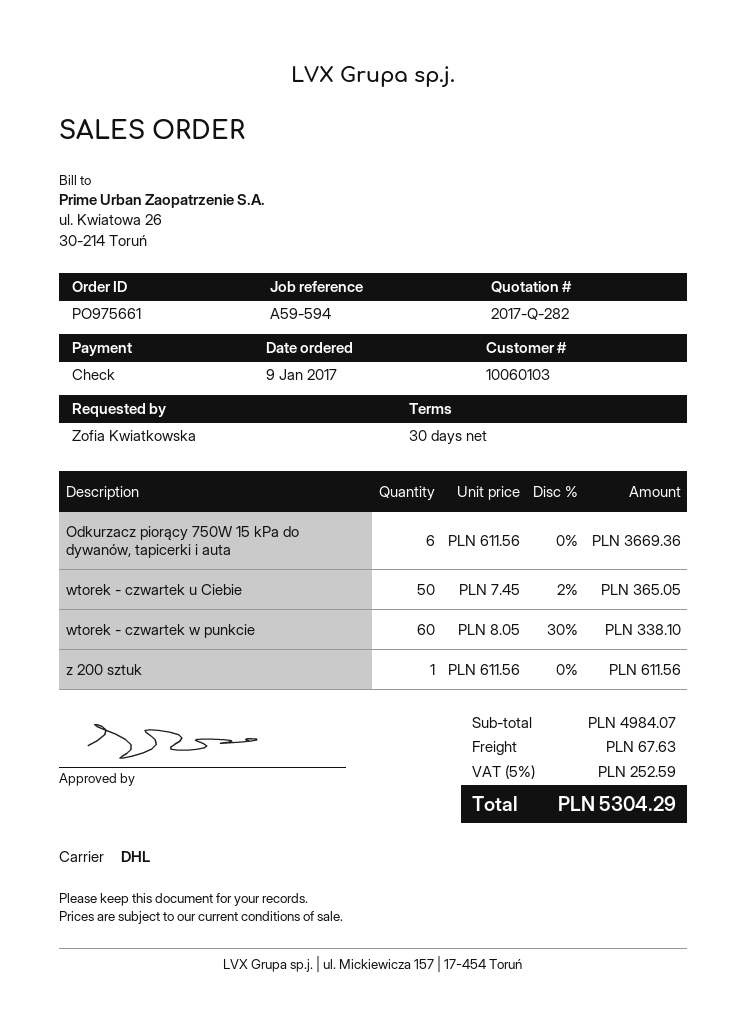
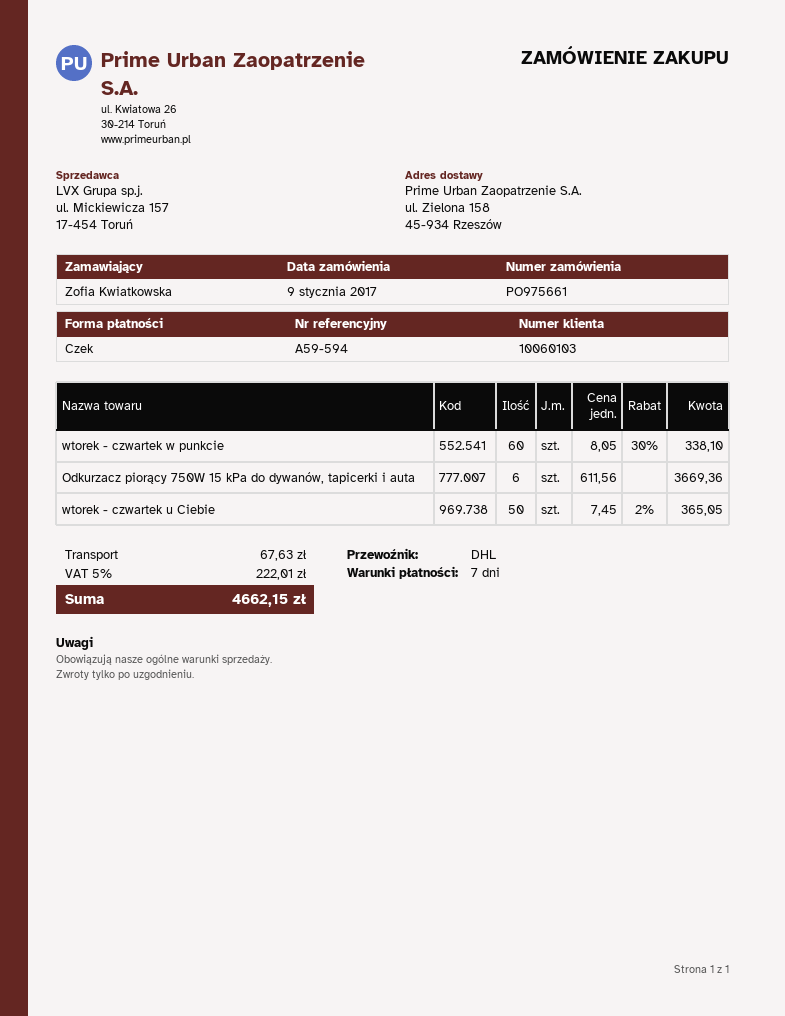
payment terms: 30 days -> 7 days
z 200 sztuk: 1 x 611.56 = 611.56 -> none
tax: 5% = 252.59 -> 5% = 222.01
total: 5304.29 -> 4662.15

